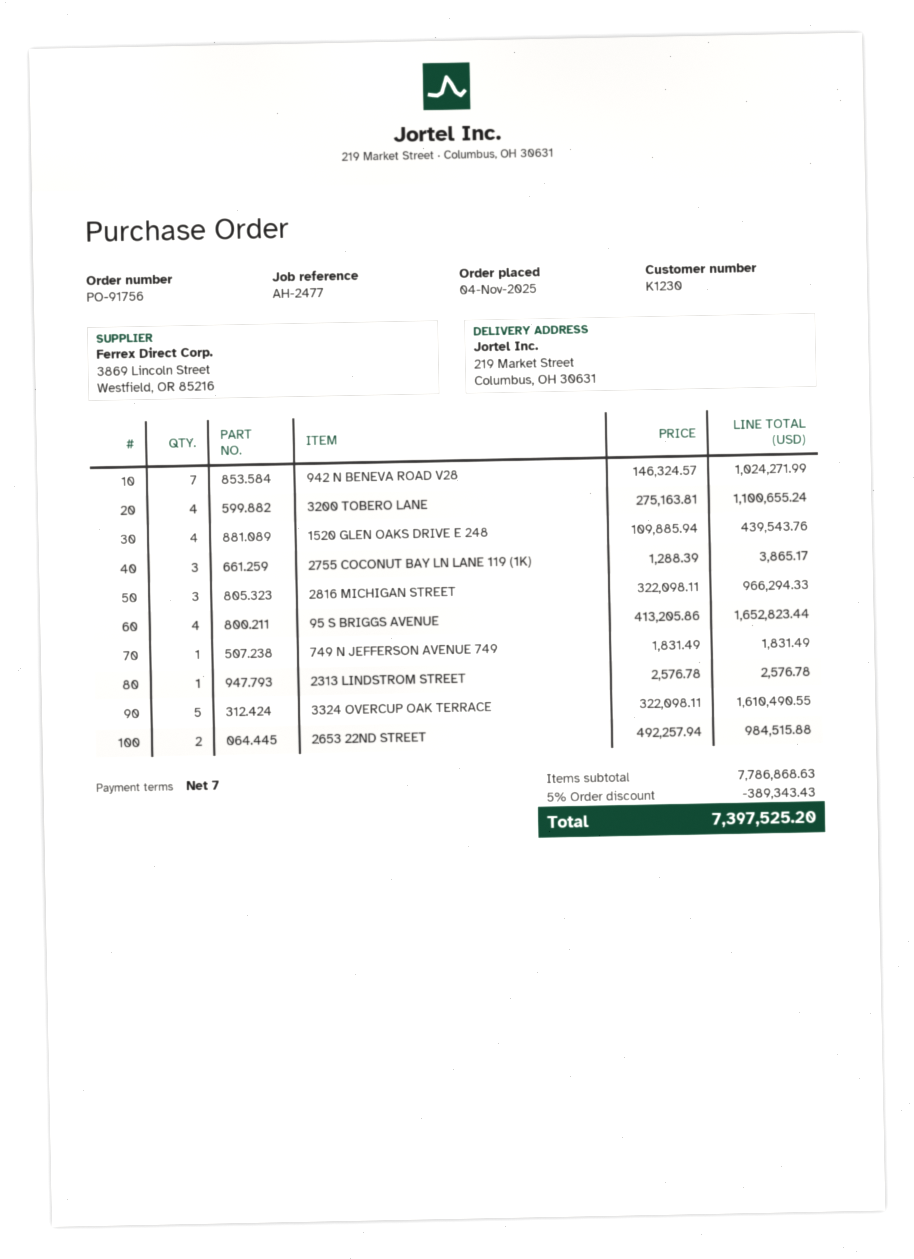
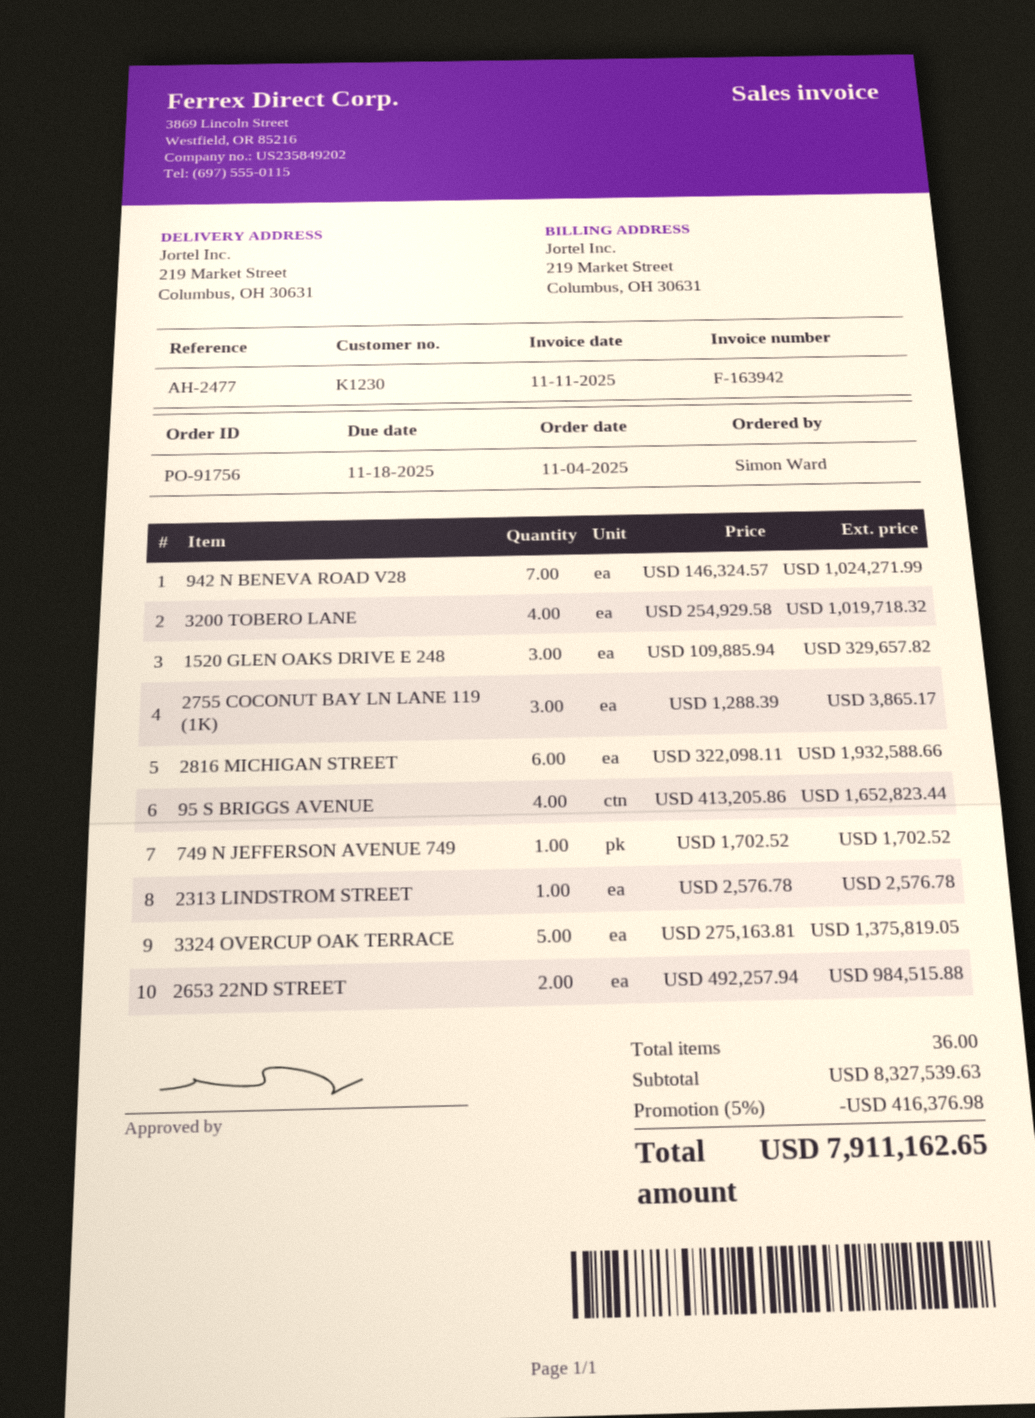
3200 TOBERO LANE: 4 x 275163.81 = 1100655.24 -> 4 x 254929.58 = 1019718.32
1520 GLEN OAKS DRIVE E 248: 4 x 109885.94 = 439543.76 -> 3 x 109885.94 = 329657.82
2816 MICHIGAN STREET: 3 x 322098.11 = 966294.33 -> 6 x 322098.11 = 1932588.66
749 N JEFFERSON AVENUE 749: 1 x 1831.49 = 1831.49 -> 1 x 1702.52 = 1702.52
3324 OVERCUP OAK TERRACE: 5 x 322098.11 = 1610490.55 -> 5 x 275163.81 = 1375819.05
subtotal: 7786868.63 -> 8327539.63
discount: 5% = 389343.43 -> 5% = 416376.98
total: 7397525.20 -> 7911162.65

